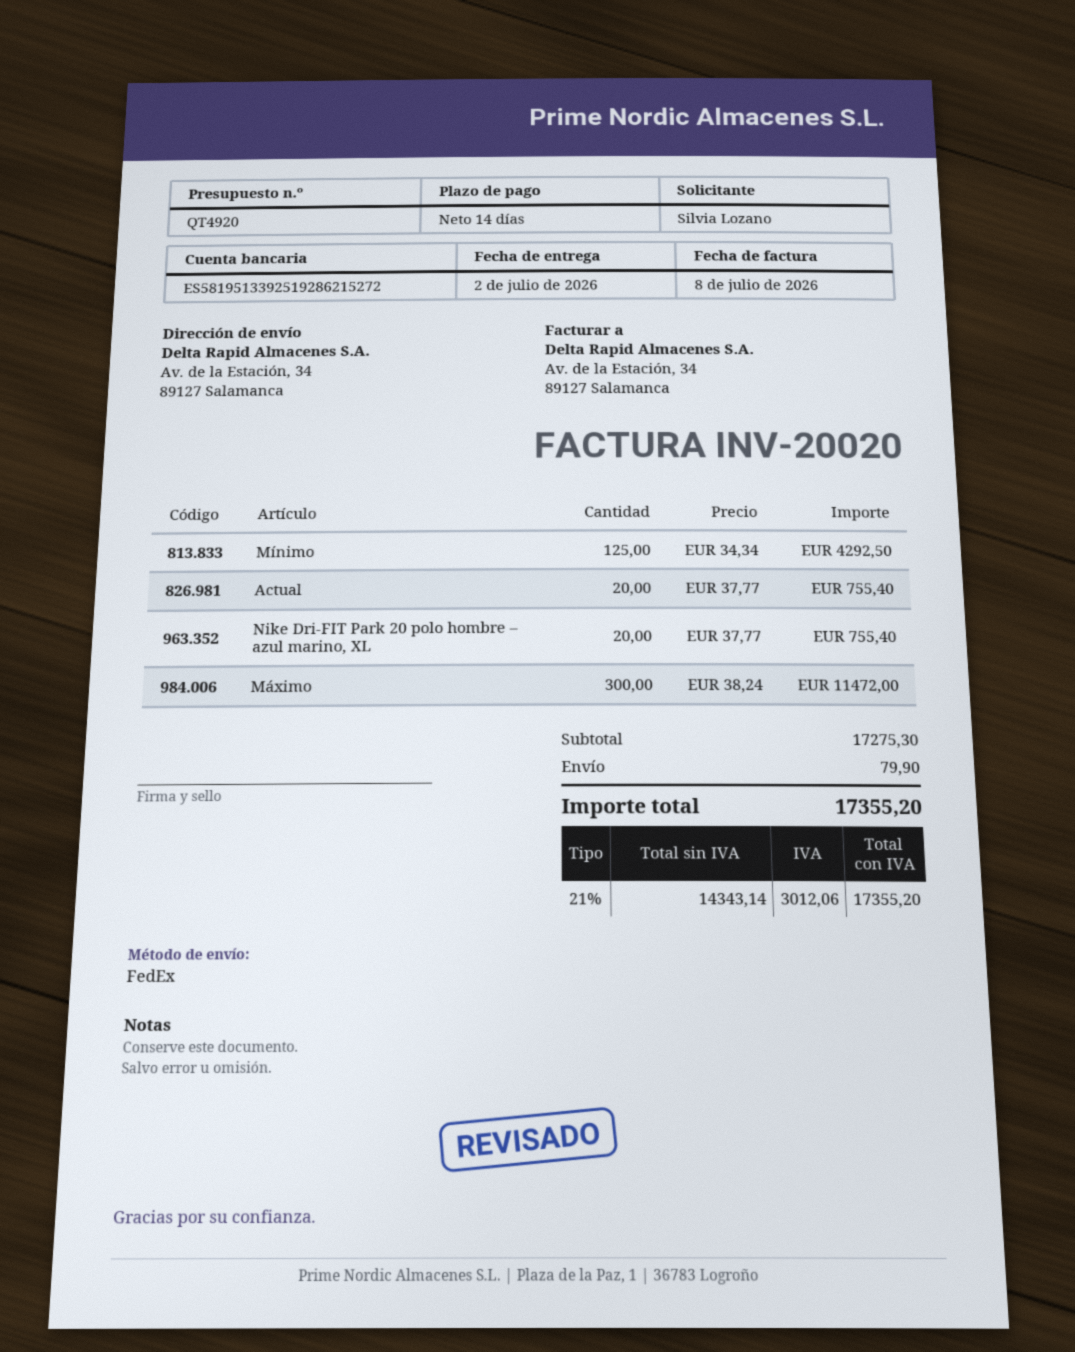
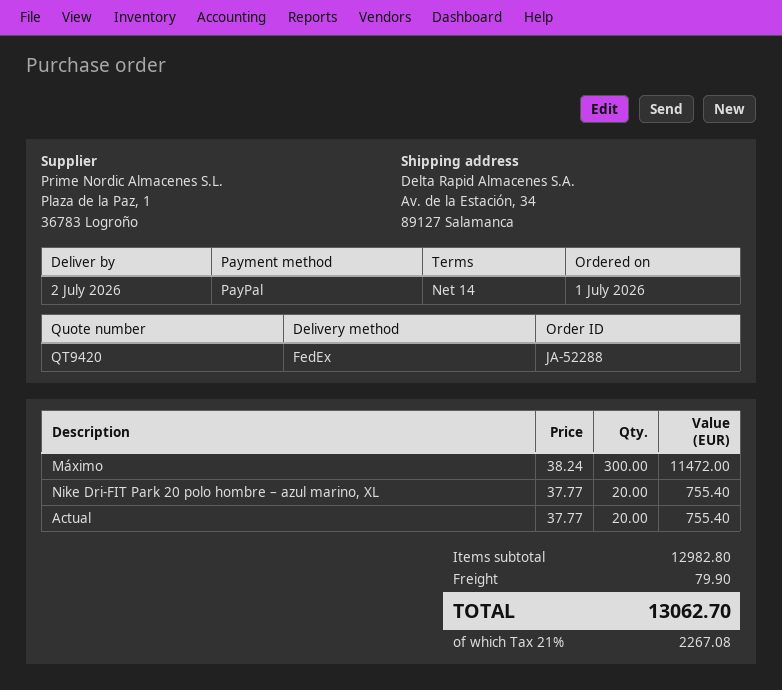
quote number: QT4920 -> QT9420
Mínimo: 125 x 34.34 = 4292.50 -> none
subtotal: 17275.30 -> 12982.80
tax: 21% = 3012.06 -> 21% = 2267.08
total: 17355.20 -> 13062.70

